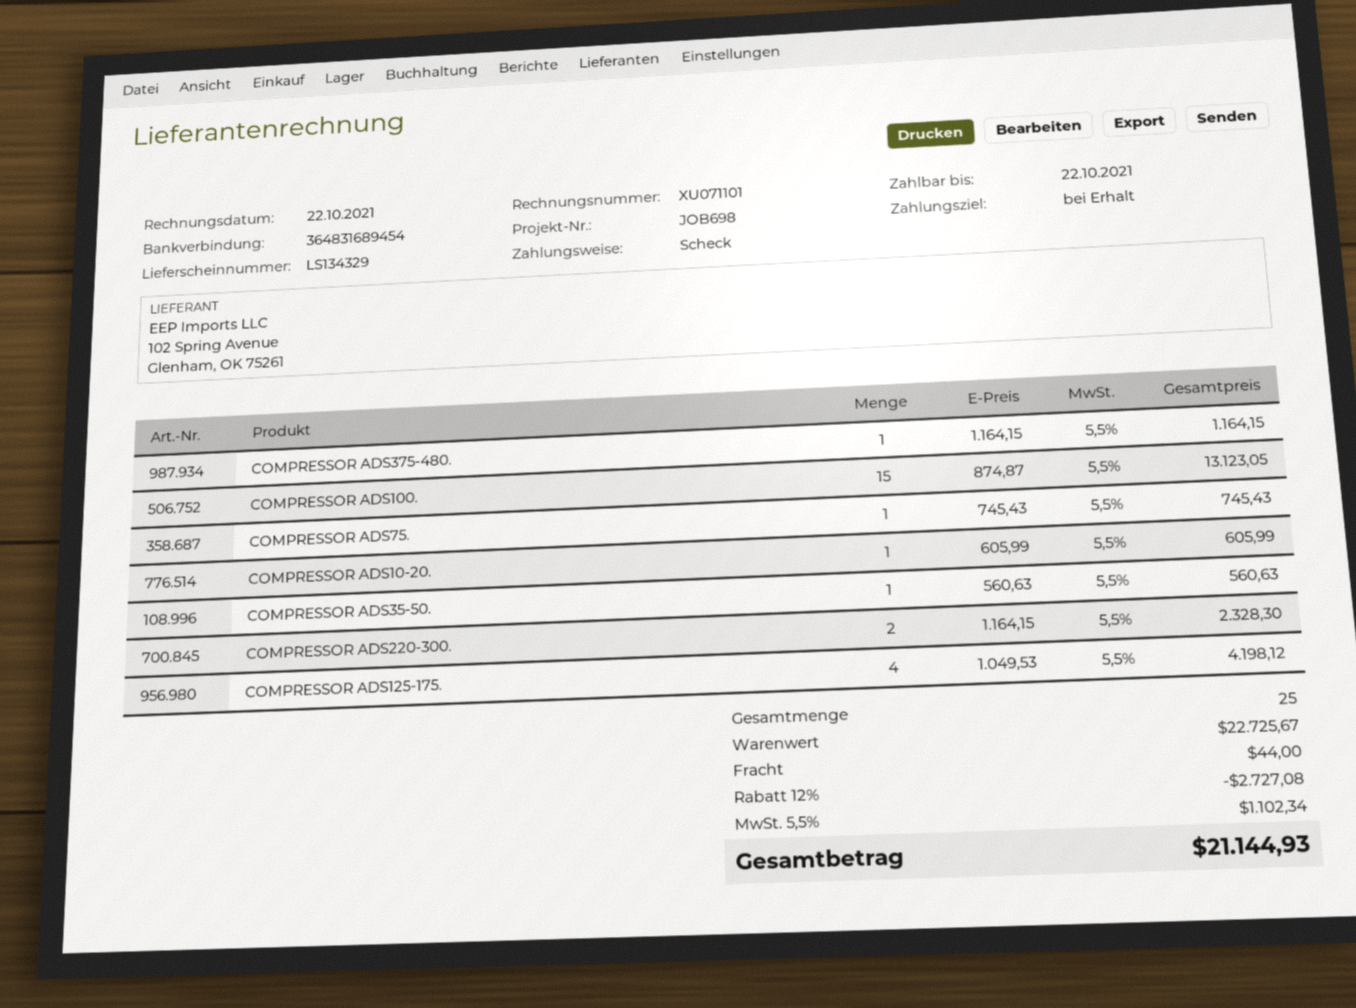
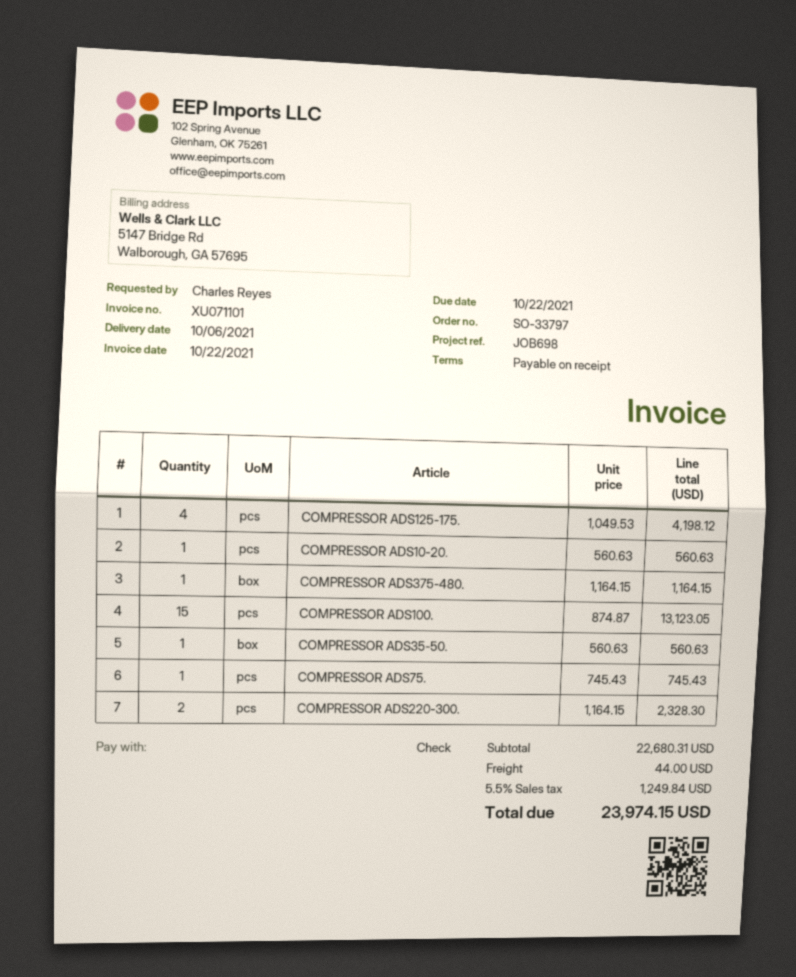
COMPRESSOR ADS10-20.: 1 x 605.99 = 605.99 -> 1 x 560.63 = 560.63
subtotal: 22725.67 -> 22680.31
discount: 12% = 2727.08 -> none
tax: 5.5% = 1102.34 -> 5.5% = 1249.84
total: 21144.93 -> 23974.15

